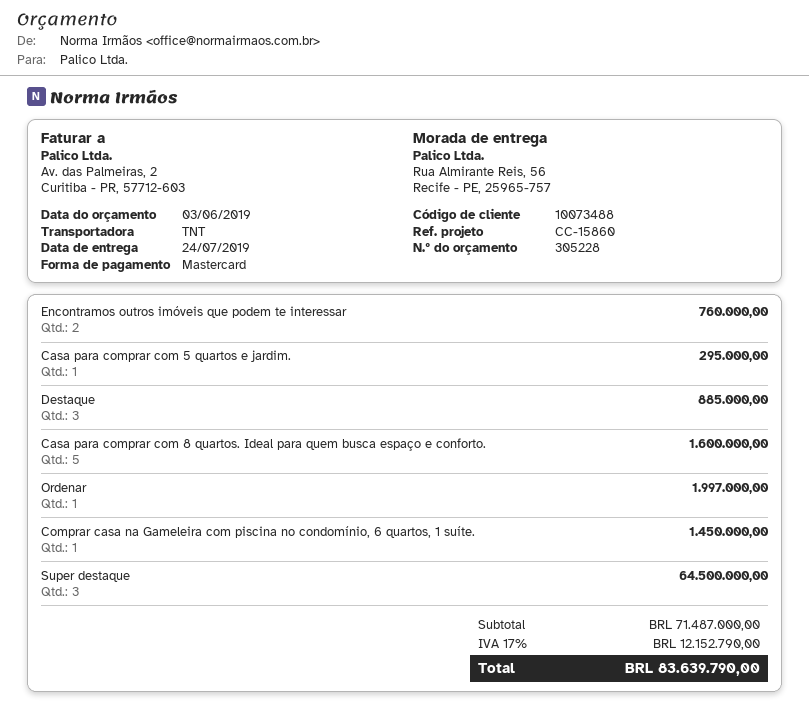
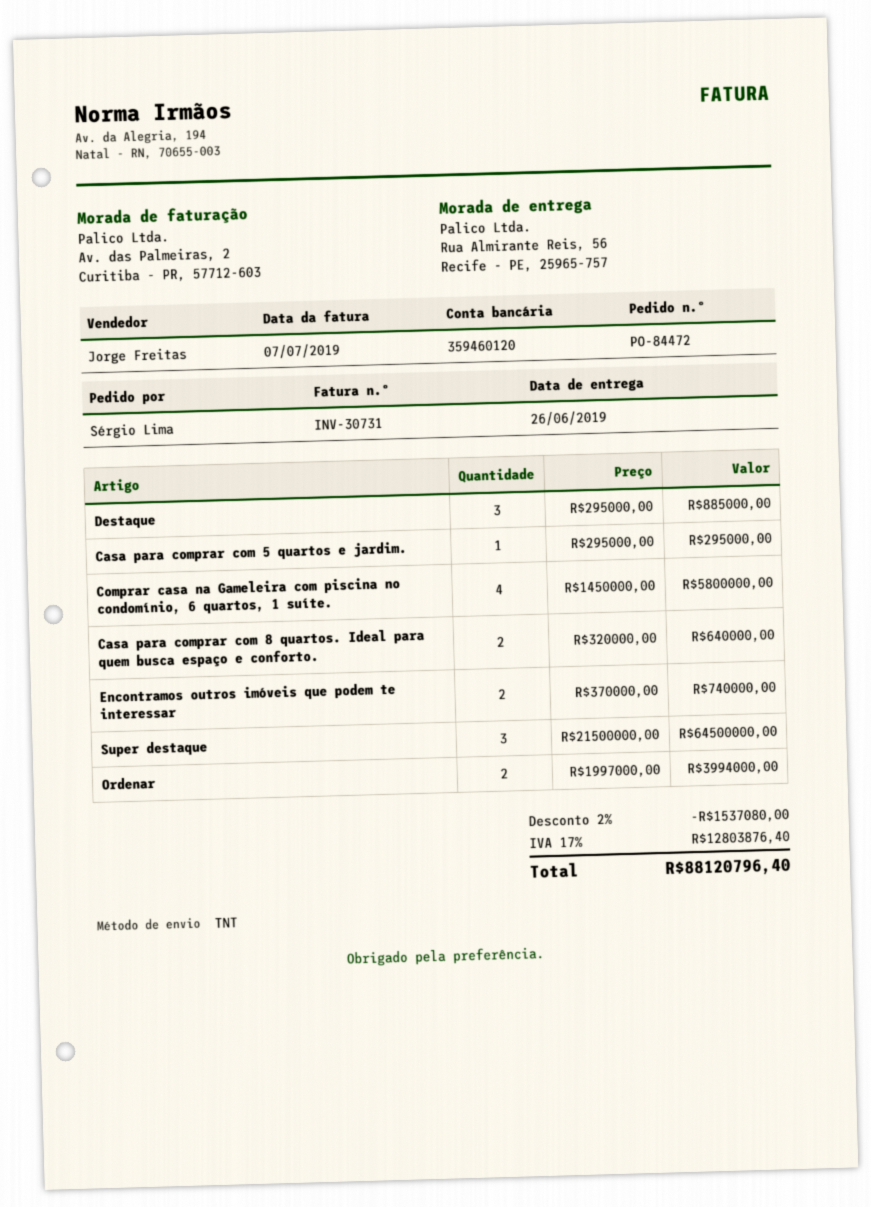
delivery date: 2019-07-24 -> 2019-06-26
Encontramos outros imóveis que podem te interessar: 2 for 760000.00 -> 2 for 740000.00
Casa para comprar com 8 quartos. Ideal para quem busca espaço e conforto.: 5 for 1600000.00 -> 2 for 640000.00
Ordenar: 1 for 1997000.00 -> 2 for 3994000.00
Comprar casa na Gameleira com piscina no condomínio, 6 quartos, 1 suíte.: 1 for 1450000.00 -> 4 for 5800000.00
discount: none -> 2% = 1537080.00
tax: 17% = 12152790.00 -> 17% = 12803876.40
total: 83639790.00 -> 88120796.40

